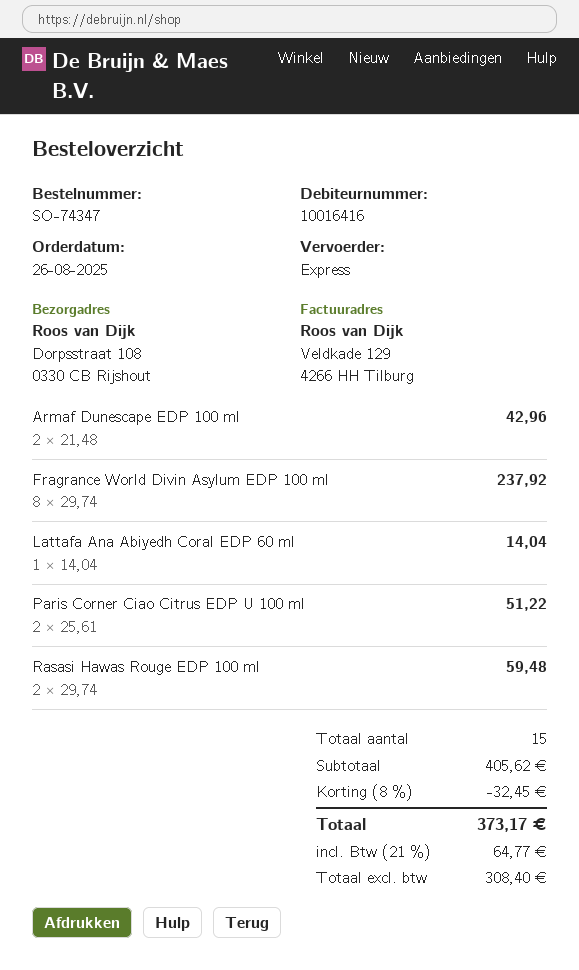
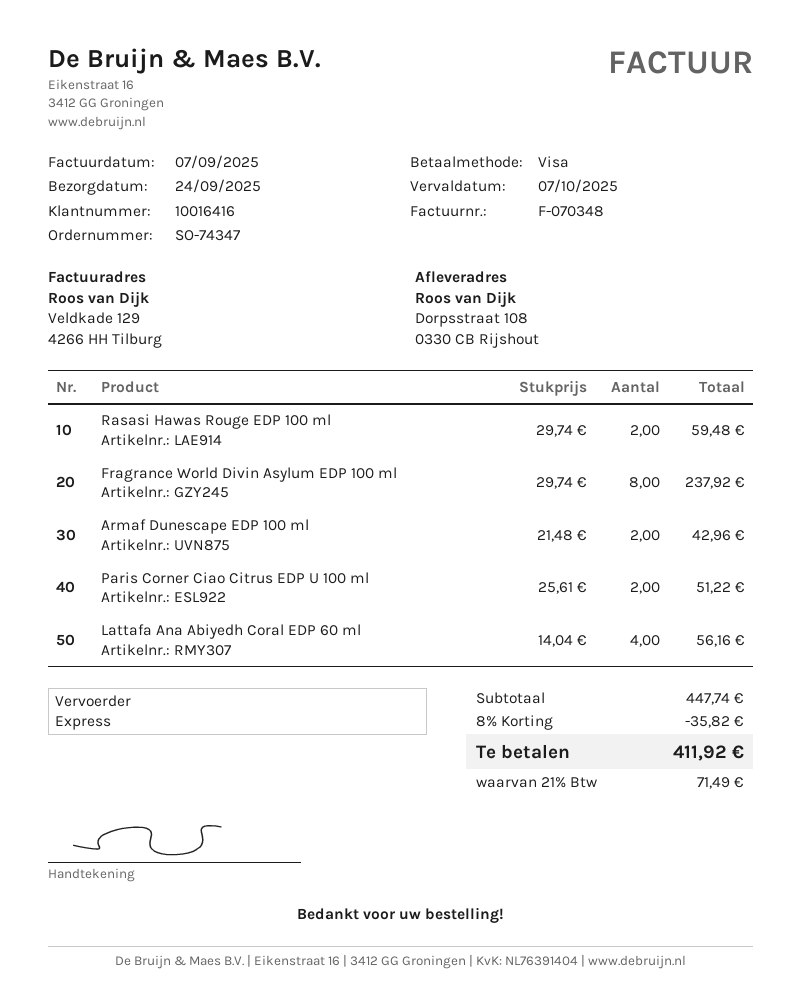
Lattafa Ana Abiyedh Coral EDP 60 ml: 1 x 14.04 = 14.04 -> 4 x 14.04 = 56.16
subtotal: 405.62 -> 447.74
discount: 8% = 32.45 -> 8% = 35.82
tax: 21% = 64.77 -> 21% = 71.49
total: 373.17 -> 411.92

